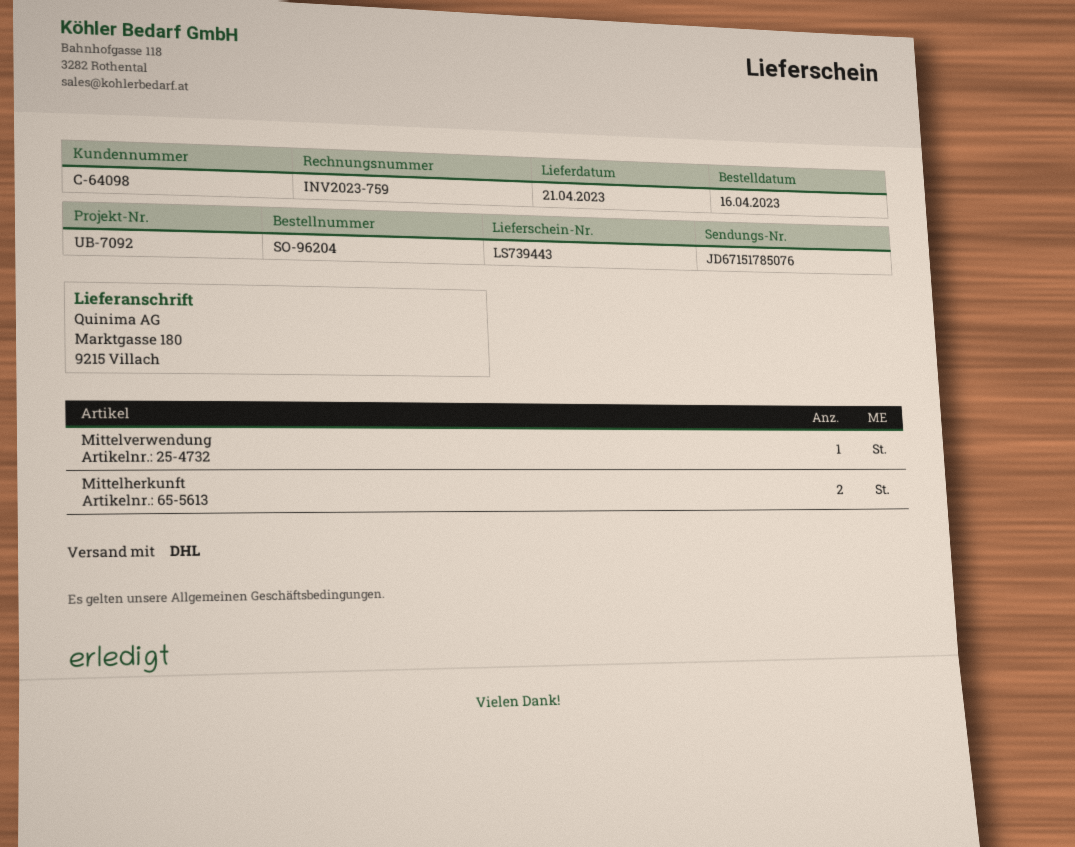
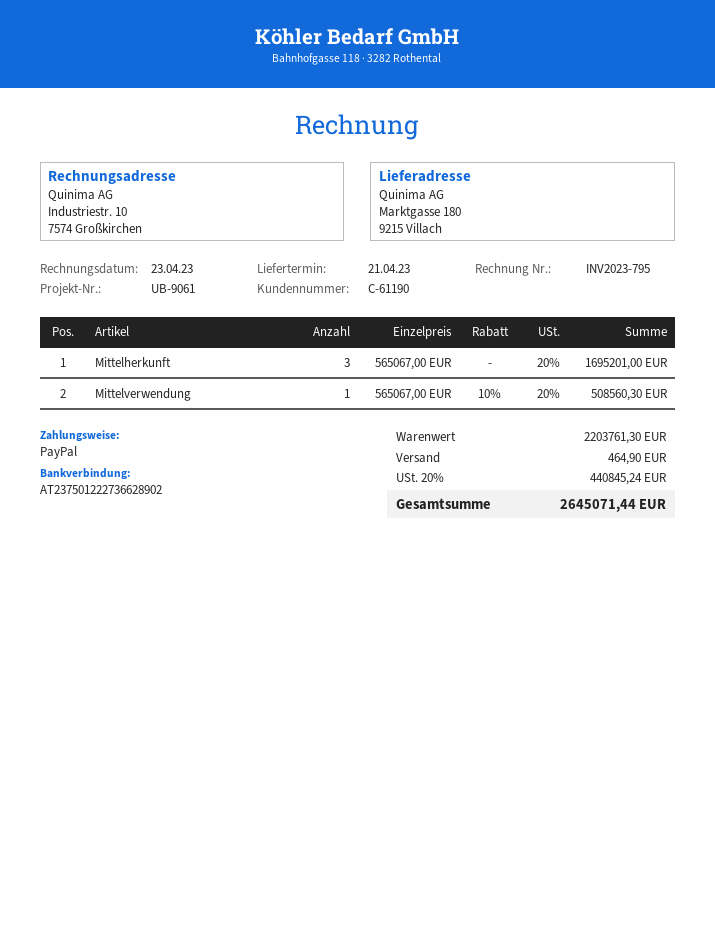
invoice number: INV2023-759 -> INV2023-795
customer number: C-64098 -> C-61190
reference: UB-7092 -> UB-9061
Mittelherkunft: 2 -> 3

